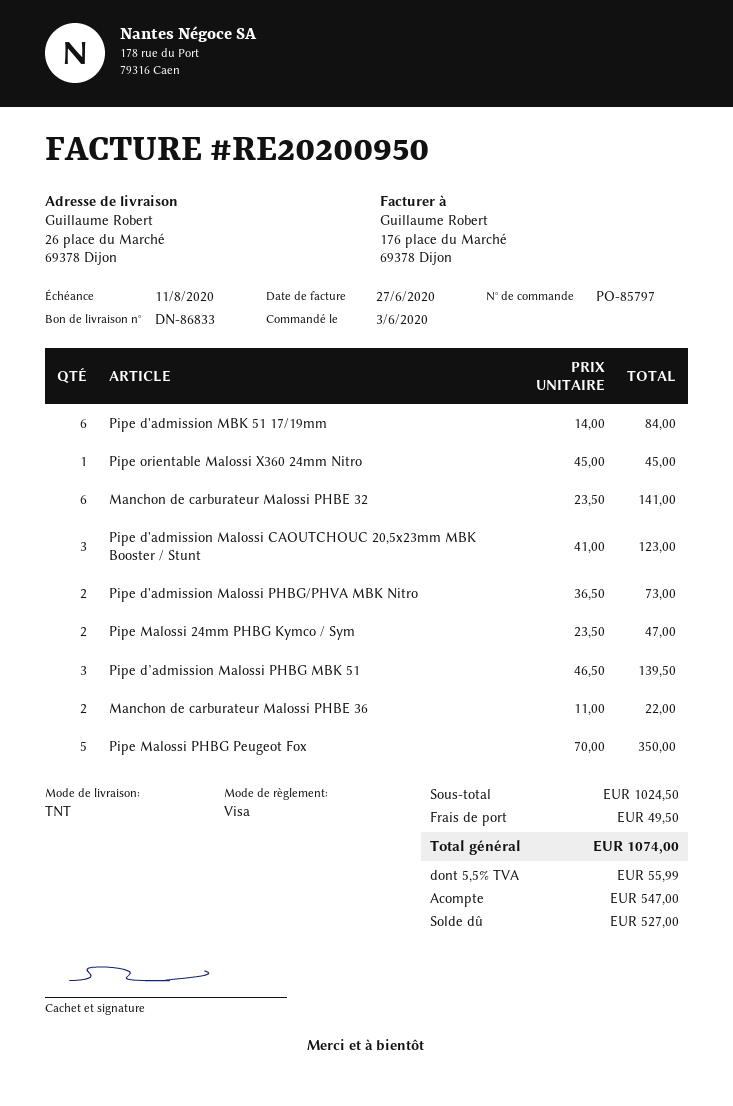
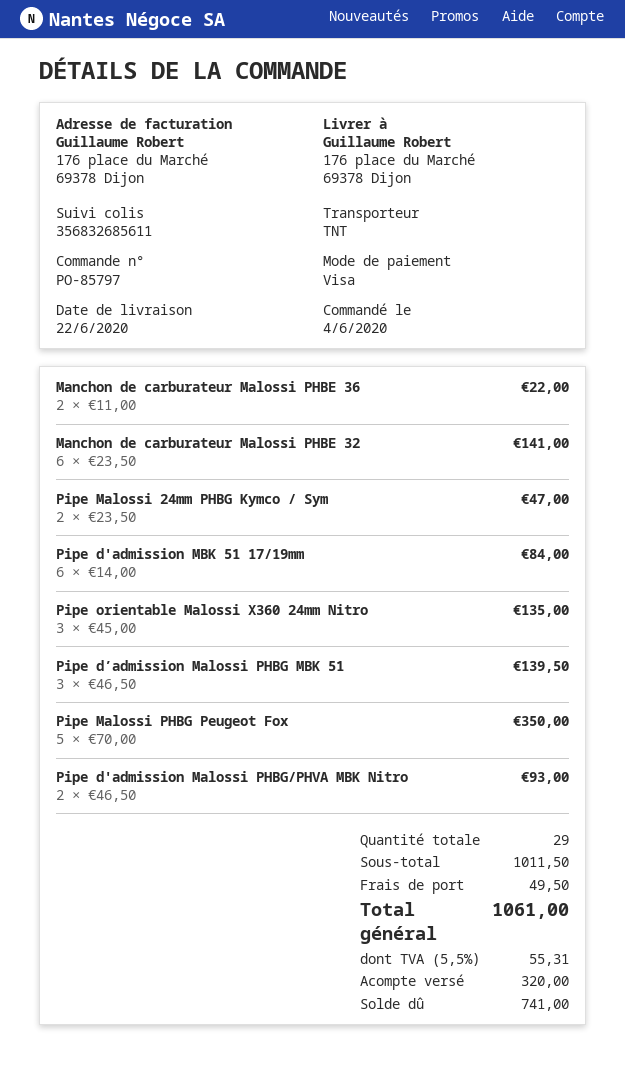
order date: 2020-06-03 -> 2020-06-04
ship to: 26 place du Marché, 69378 Dijon -> 176 place du Marché, 69378 Dijon
Pipe orientable Malossi X360 24mm Nitro: 1 x 45.00 = 45.00 -> 3 x 45.00 = 135.00
Pipe d'admission Malossi CAOUTCHOUC 20,5x23mm MBK Booster / Stunt: 3 x 41.00 = 123.00 -> none
Pipe d'admission Malossi PHBG/PHVA MBK Nitro: 2 x 36.50 = 73.00 -> 2 x 46.50 = 93.00
subtotal: 1024.50 -> 1011.50
tax: 5.5% = 55.99 -> 5.5% = 55.31
total: 1074.00 -> 1061.00
deposit: 547.00 -> 320.00
balance: 527.00 -> 741.00

